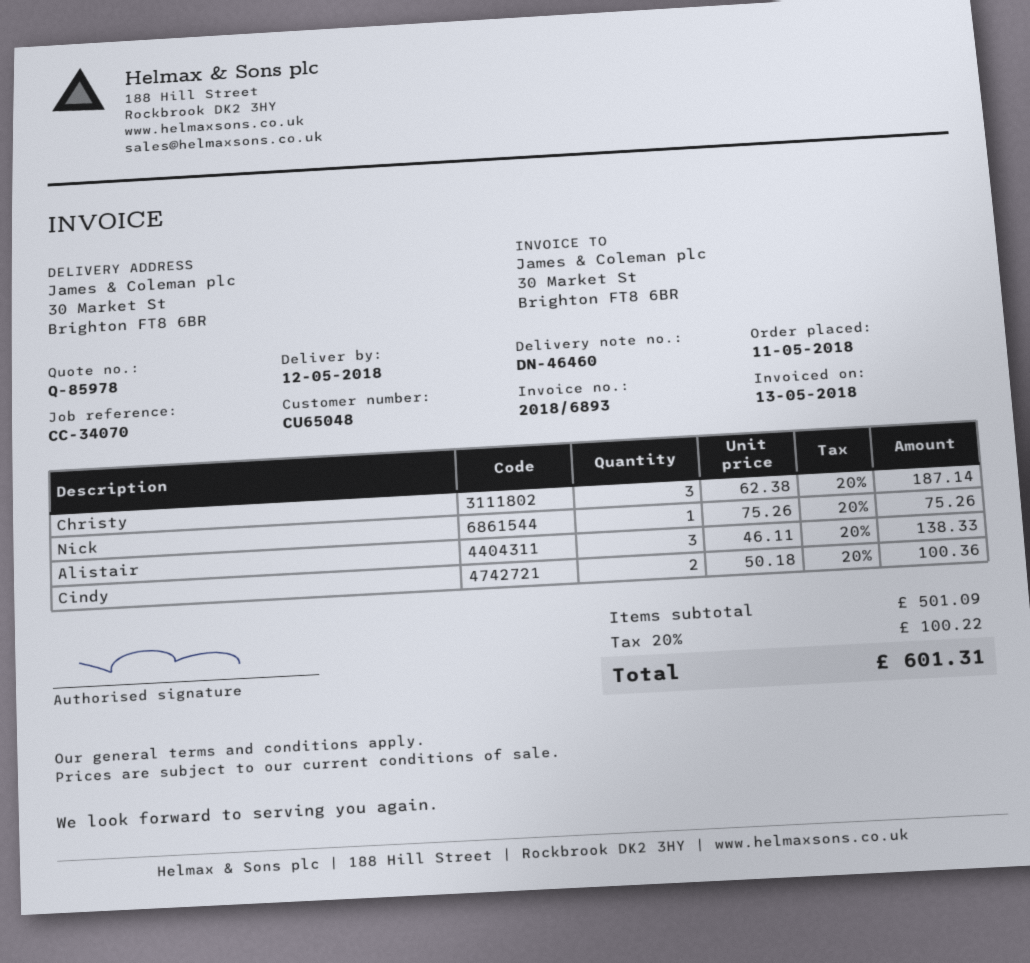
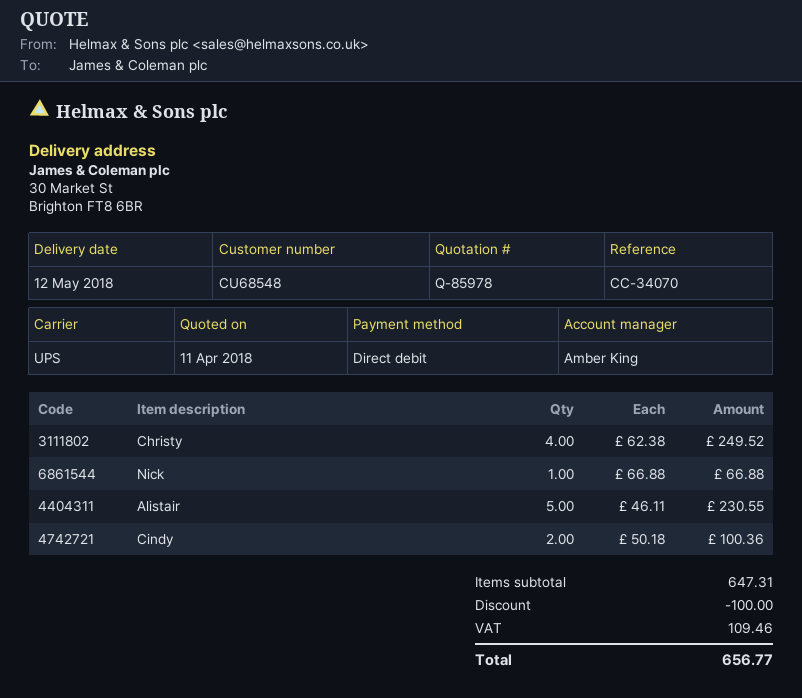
customer number: CU65048 -> CU68548
Christy: 3 x 62.38 = 187.14 -> 4 x 62.38 = 249.52
Nick: 1 x 75.26 = 75.26 -> 1 x 66.88 = 66.88
Alistair: 3 x 46.11 = 138.33 -> 5 x 46.11 = 230.55
subtotal: 501.09 -> 647.31
discount: none -> 100.00
tax: 100.22 -> 109.46
total: 601.31 -> 656.77

